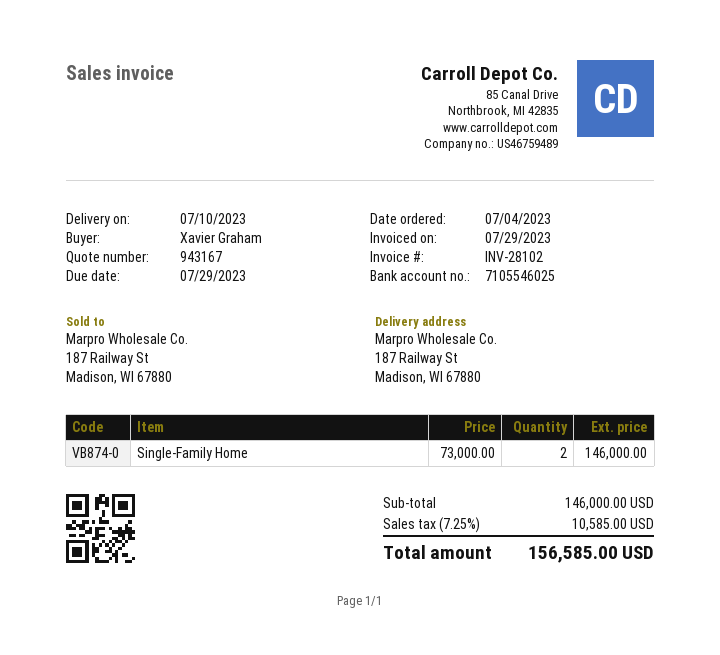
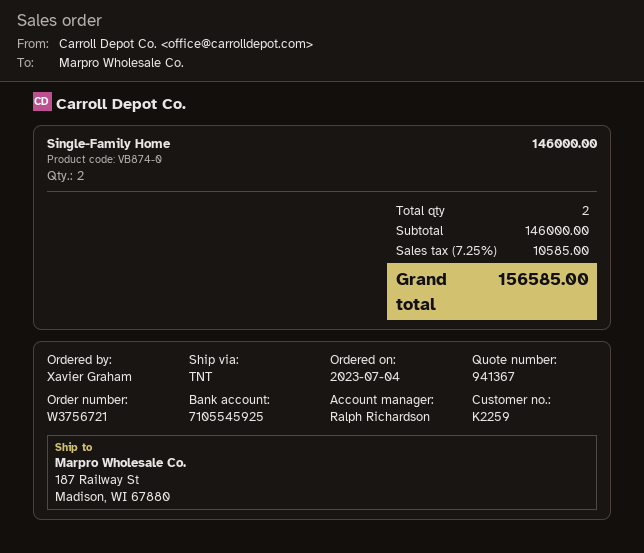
quote number: 943167 -> 941367
bank account: 7105546025 -> 7105545925

